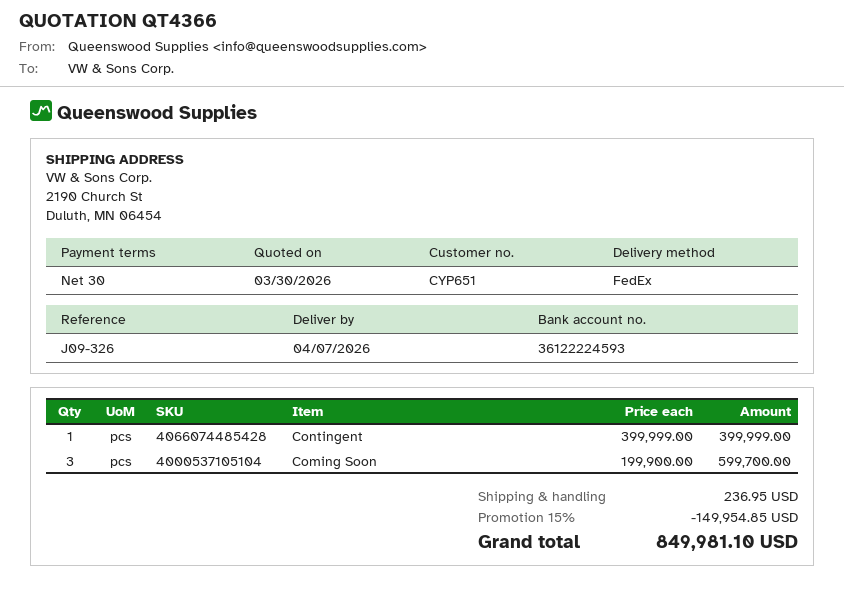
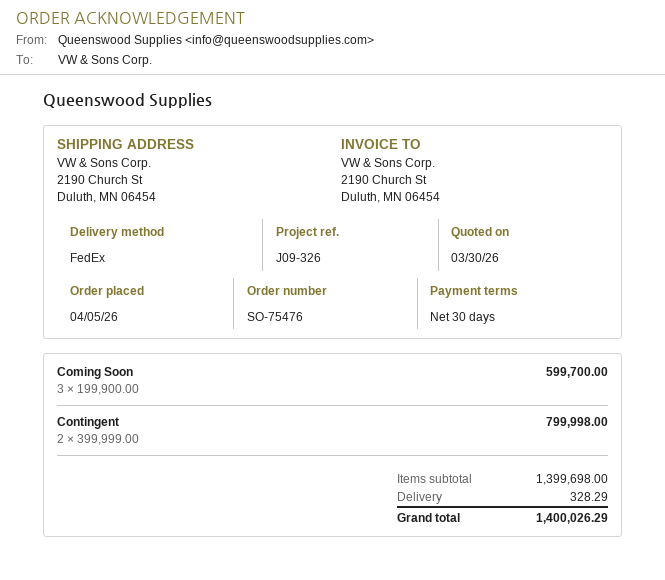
Contingent: 1 x 399999.00 = 399999.00 -> 2 x 399999.00 = 799998.00
discount: 15% = 149954.85 -> none
shipping: 236.95 -> 328.29
total: 849981.10 -> 1400026.29

